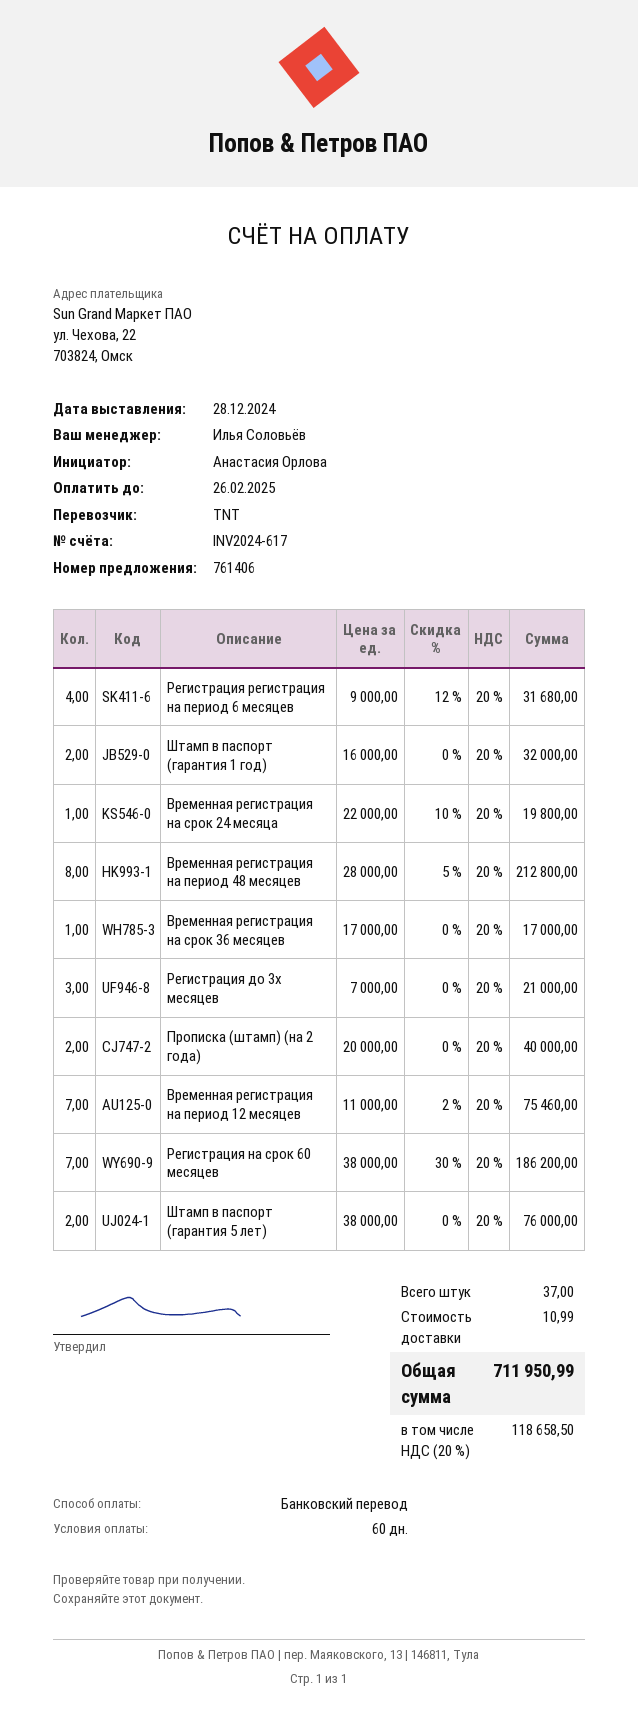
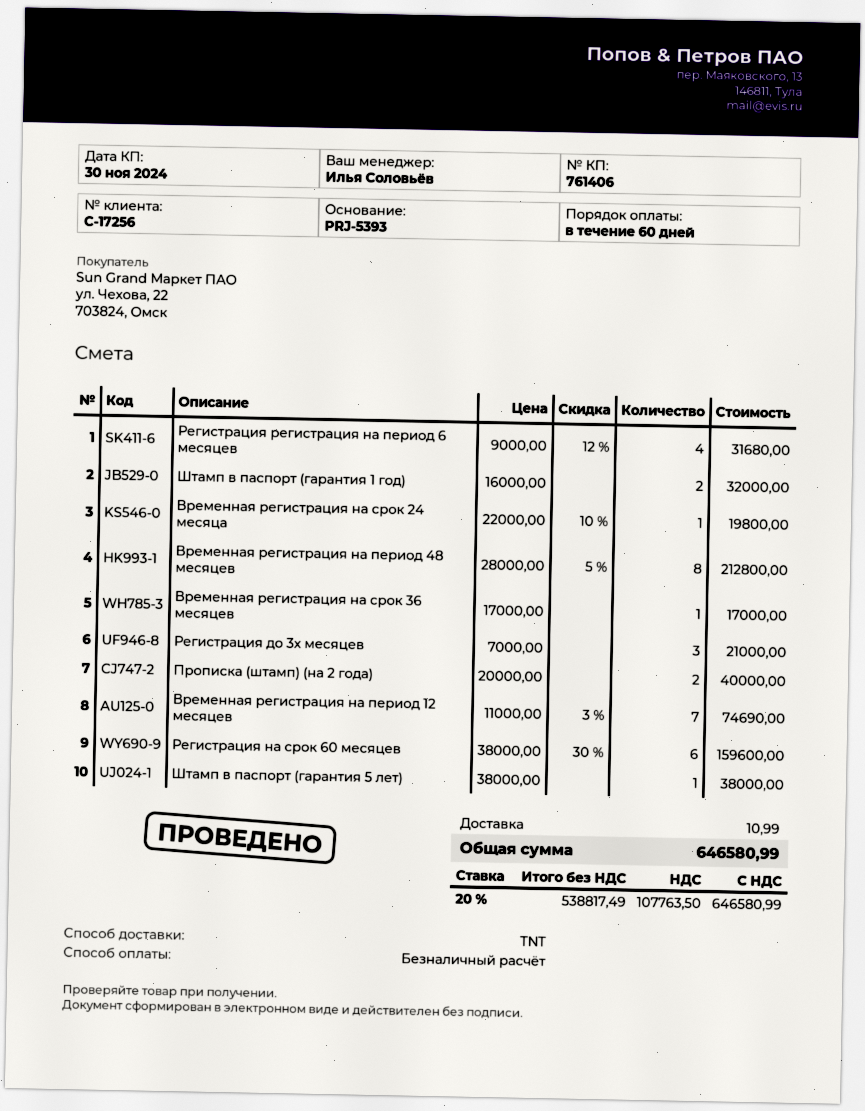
Временная регистрация на период 12 месяцев: 7 x 11000.00 - 2% = 75460.00 -> 7 x 11000.00 - 3% = 74690.00
Регистрация на срок 60 месяцев: 7 x 38000.00 - 30% = 186200.00 -> 6 x 38000.00 - 30% = 159600.00
Штамп в паспорт (гарантия 5 лет): 2 x 38000.00 = 76000.00 -> 1 x 38000.00 = 38000.00
tax: 20% = 118658.50 -> 20% = 107763.50
total: 711950.99 -> 646580.99

